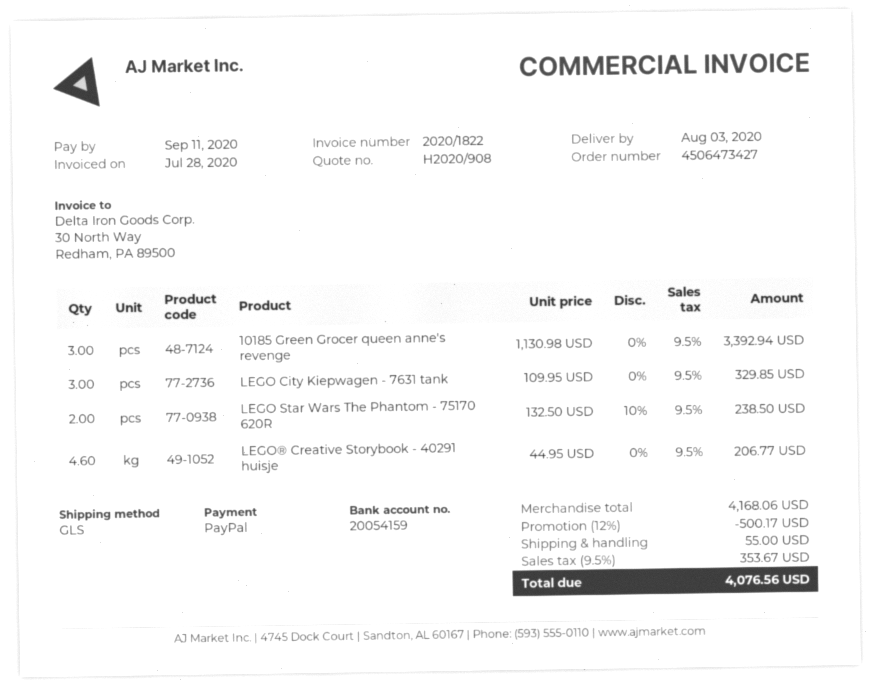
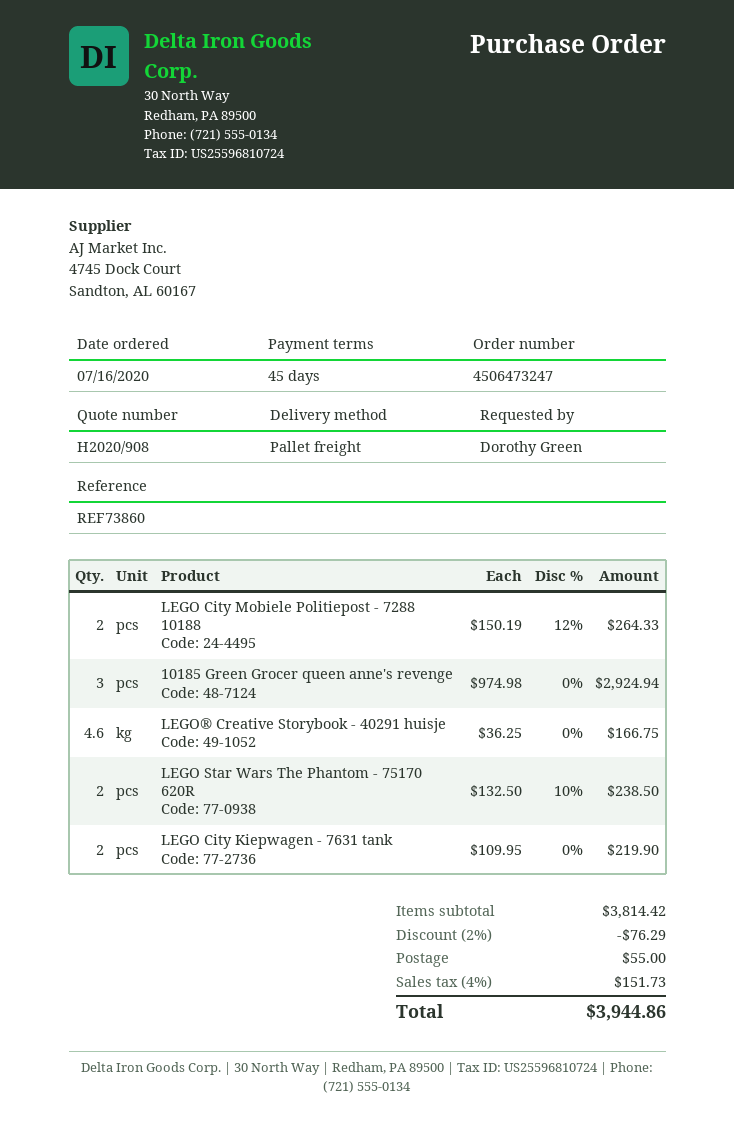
order number: 4506473427 -> 4506473247
shipping method: GLS -> pallet freight
10185 Green Grocer queen anne's revenge: 3 x 1130.98 = 3392.94 -> 3 x 974.98 = 2924.94
LEGO City Kiepwagen - 7631 tank: 3 x 109.95 = 329.85 -> 2 x 109.95 = 219.90
LEGO® Creative Storybook - 40291 huisje: 4.6 x 44.95 = 206.77 -> 4.6 x 36.25 = 166.75
LEGO City Mobiele Politiepost - 7288 10188: none -> 2 x 150.19 - 12% = 264.33
subtotal: 4168.06 -> 3814.42
discount: 12% = 500.17 -> 2% = 76.29
tax: 9.5% = 353.67 -> 4% = 151.73
total: 4076.56 -> 3944.86

